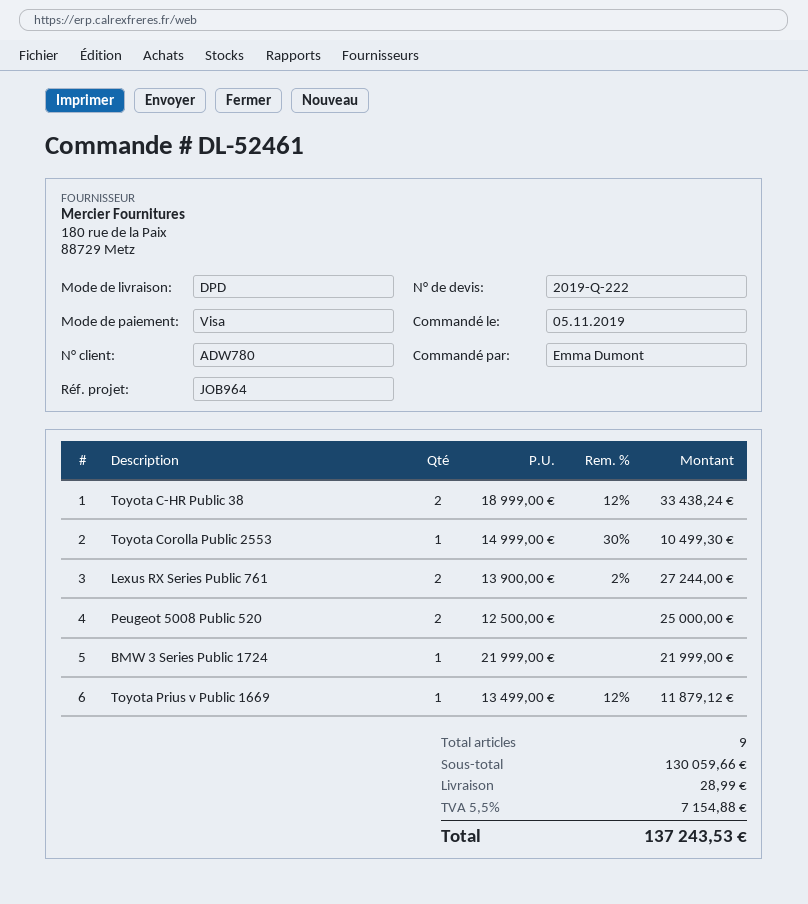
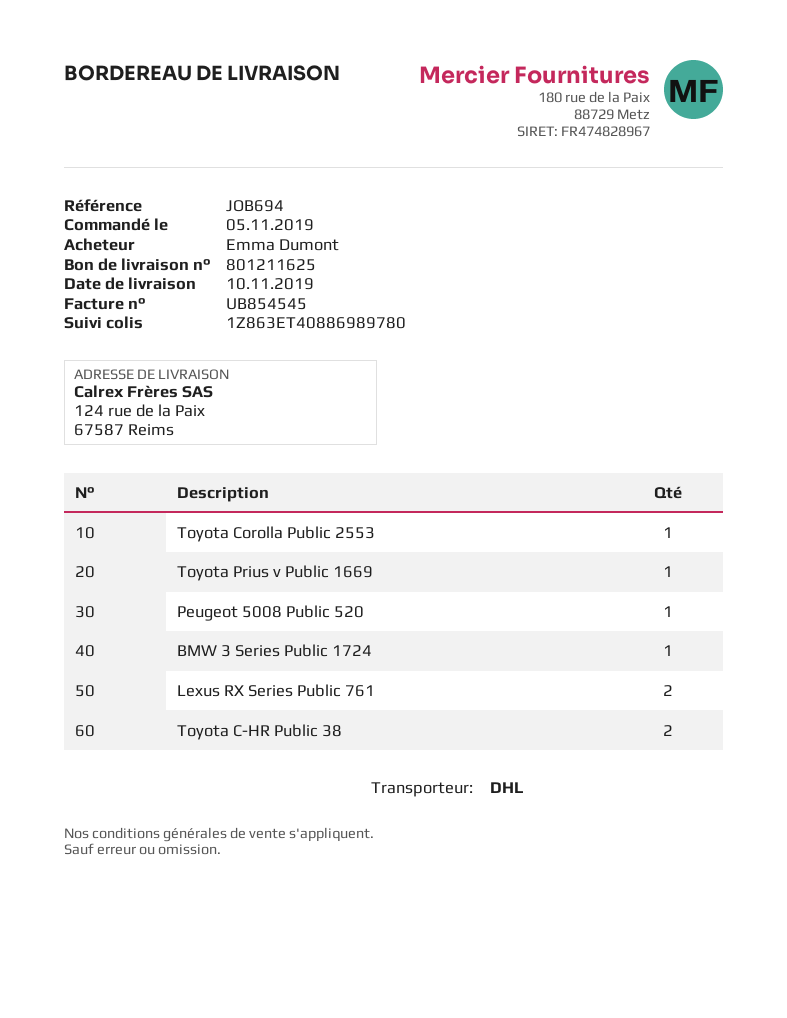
reference: JOB964 -> JOB694
shipping method: DPD -> DHL
Peugeot 5008 Public 520: 2 -> 1

